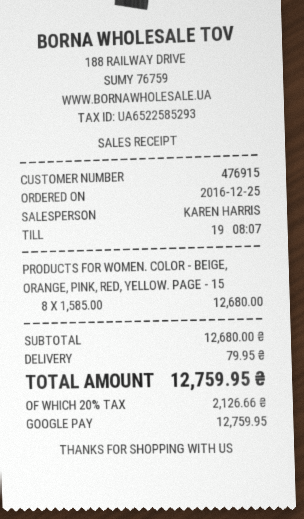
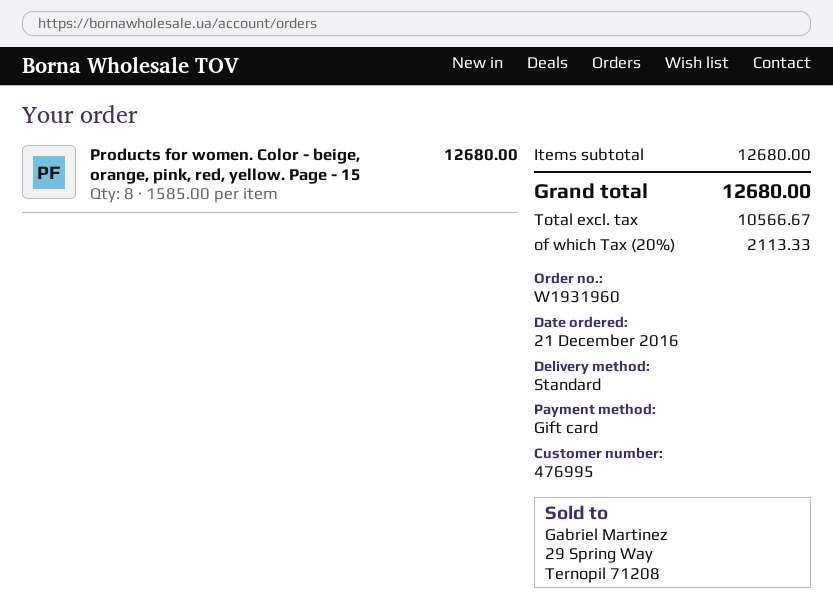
order date: 2016-12-25 -> 2016-12-21
customer number: 476915 -> 476995
payment method: Google Pay -> gift card
shipping: 79.95 -> none
tax: 20% = 2126.66 -> 20% = 2113.33
total: 12759.95 -> 12680.00

